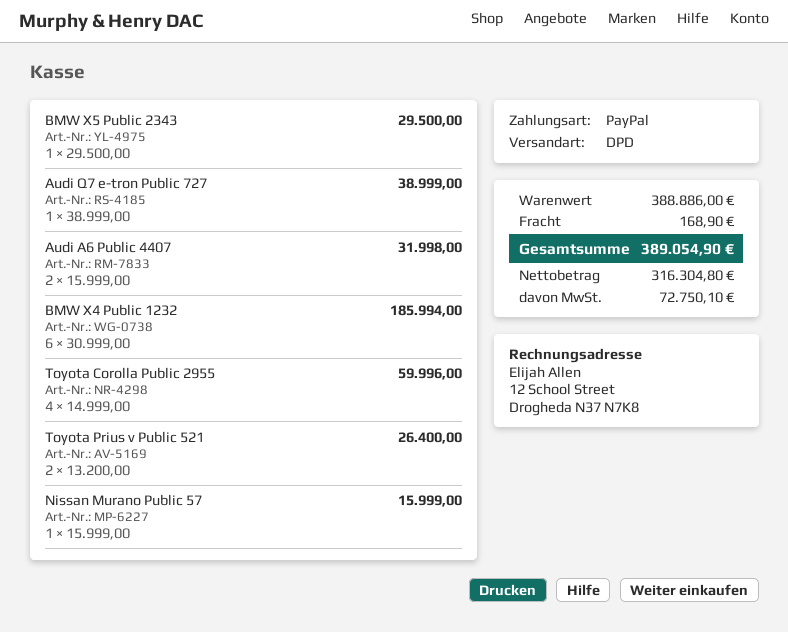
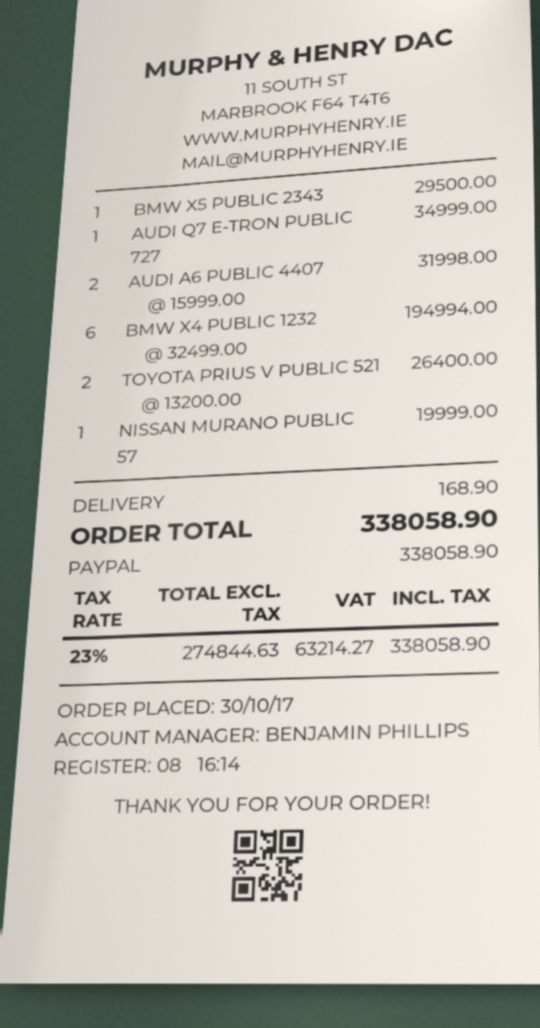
Audi Q7 e-tron Public 727: 1 x 38999.00 = 38999.00 -> 1 x 34999.00 = 34999.00
BMW X4 Public 1232: 6 x 30999.00 = 185994.00 -> 6 x 32499.00 = 194994.00
Toyota Corolla Public 2955: 4 x 14999.00 = 59996.00 -> none
Nissan Murano Public 57: 1 x 15999.00 = 15999.00 -> 1 x 19999.00 = 19999.00
net: 316304.80 -> 274844.63
tax: 72750.10 -> 63214.27
total: 389054.90 -> 338058.90

